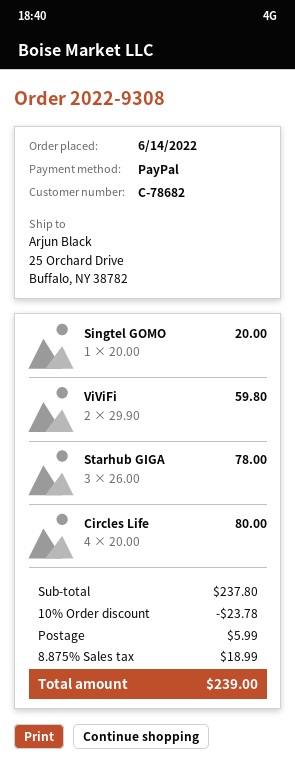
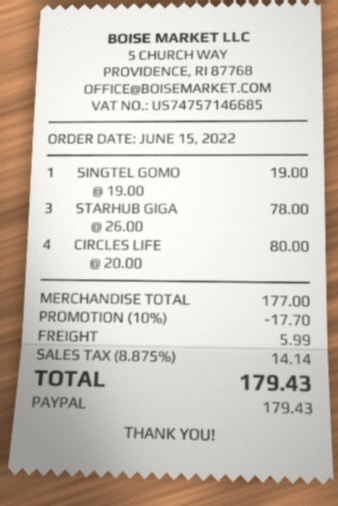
order date: 2022-06-14 -> 2022-06-15
Singtel GOMO: 1 x 20.00 = 20.00 -> 1 x 19.00 = 19.00
ViViFi: 2 x 29.90 = 59.80 -> none
subtotal: 237.80 -> 177.00
discount: 10% = 23.78 -> 10% = 17.70
tax: 8.875% = 18.99 -> 8.875% = 14.14
total: 239.00 -> 179.43

